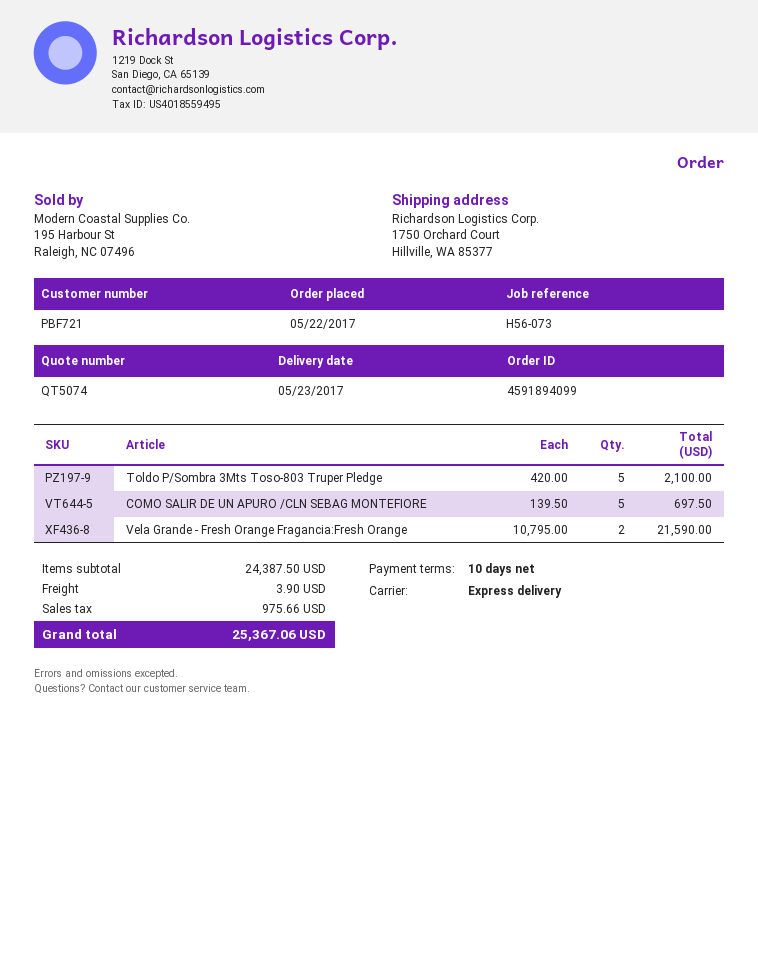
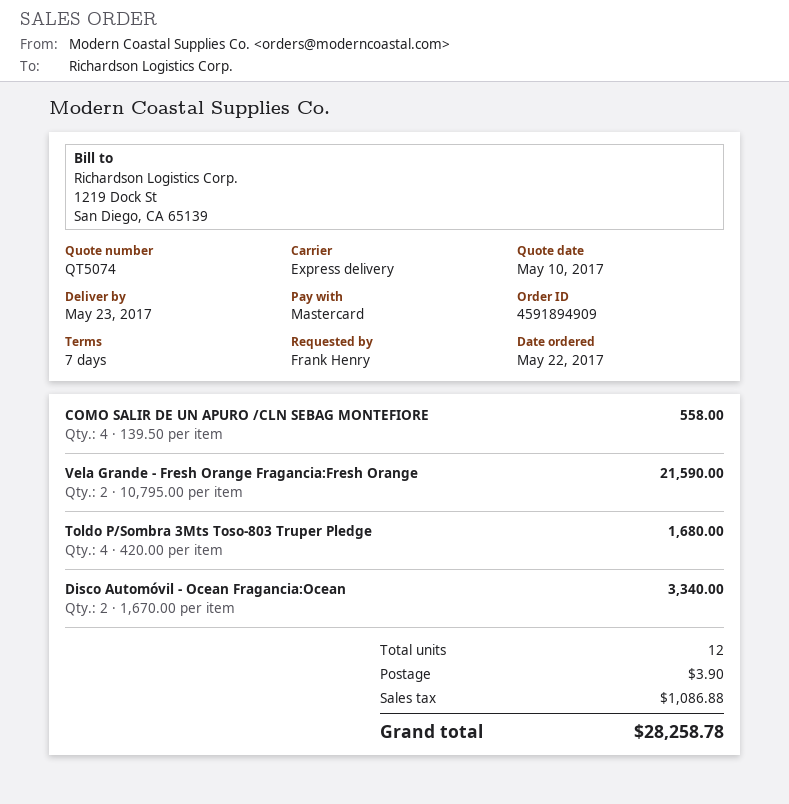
order number: 4591894099 -> 4591894909
payment terms: 10 days -> 7 days
Toldo P/Sombra 3Mts Toso-803 Truper Pledge: 5 x 420.00 = 2100.00 -> 4 x 420.00 = 1680.00
COMO SALIR DE UN APURO /CLN SEBAG MONTEFIORE: 5 x 139.50 = 697.50 -> 4 x 139.50 = 558.00
Disco Automóvil - Ocean Fragancia:Ocean: none -> 2 x 1670.00 = 3340.00
tax: 975.66 -> 1086.88
total: 25367.06 -> 28258.78

